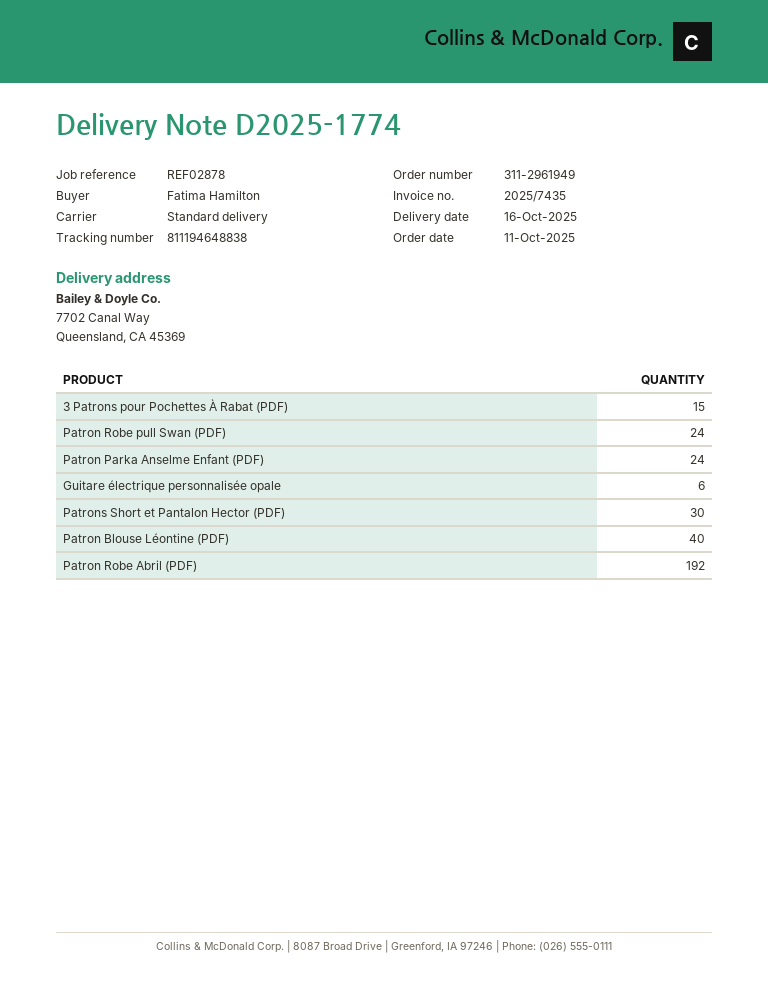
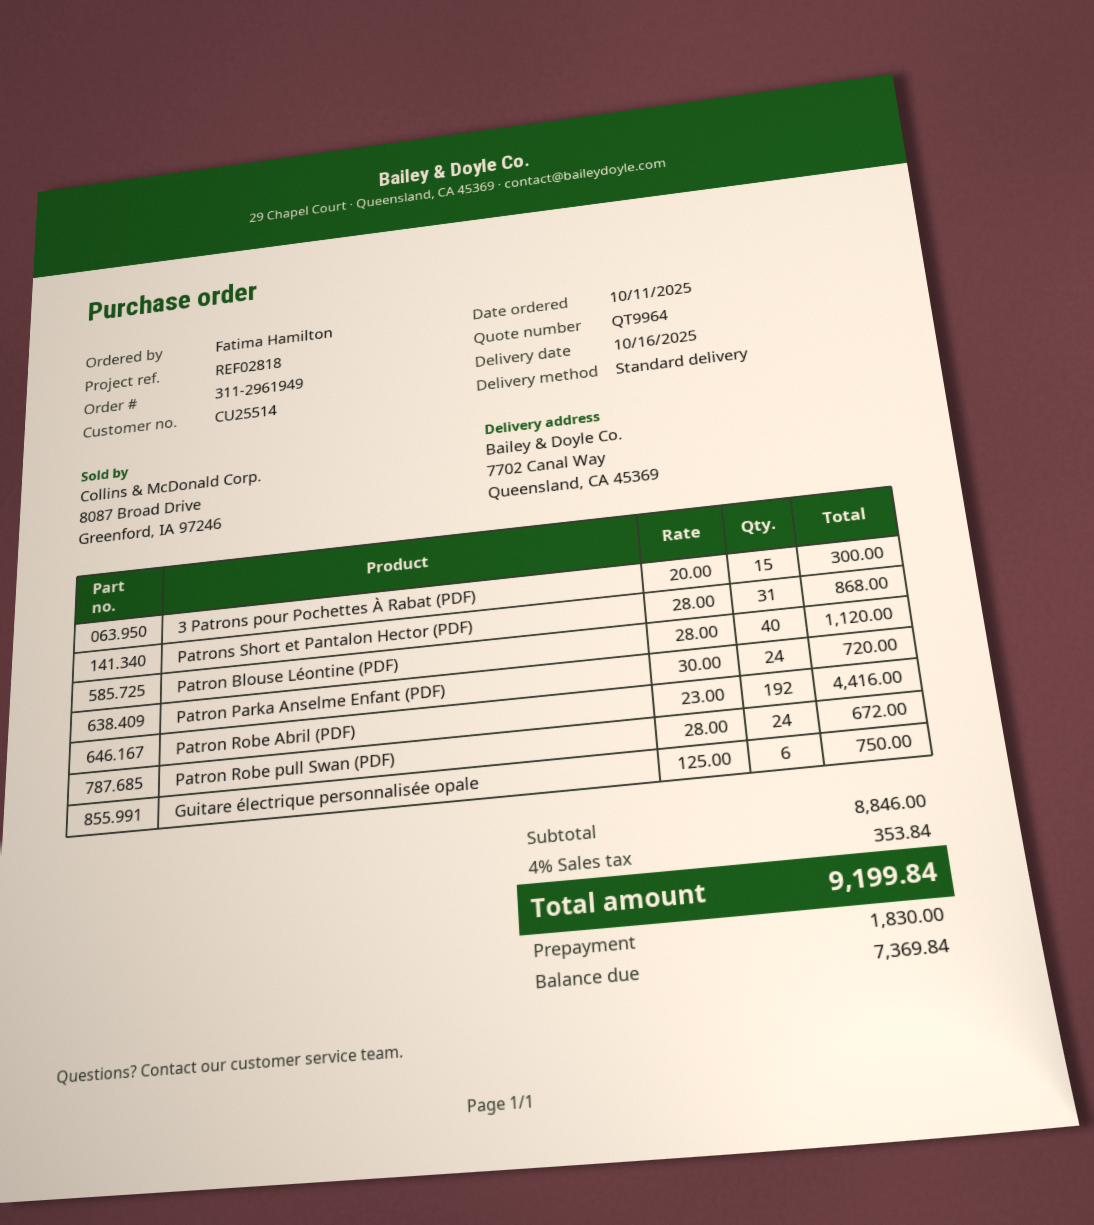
reference: REF02878 -> REF02818
Patrons Short et Pantalon Hector (PDF): 30 -> 31

